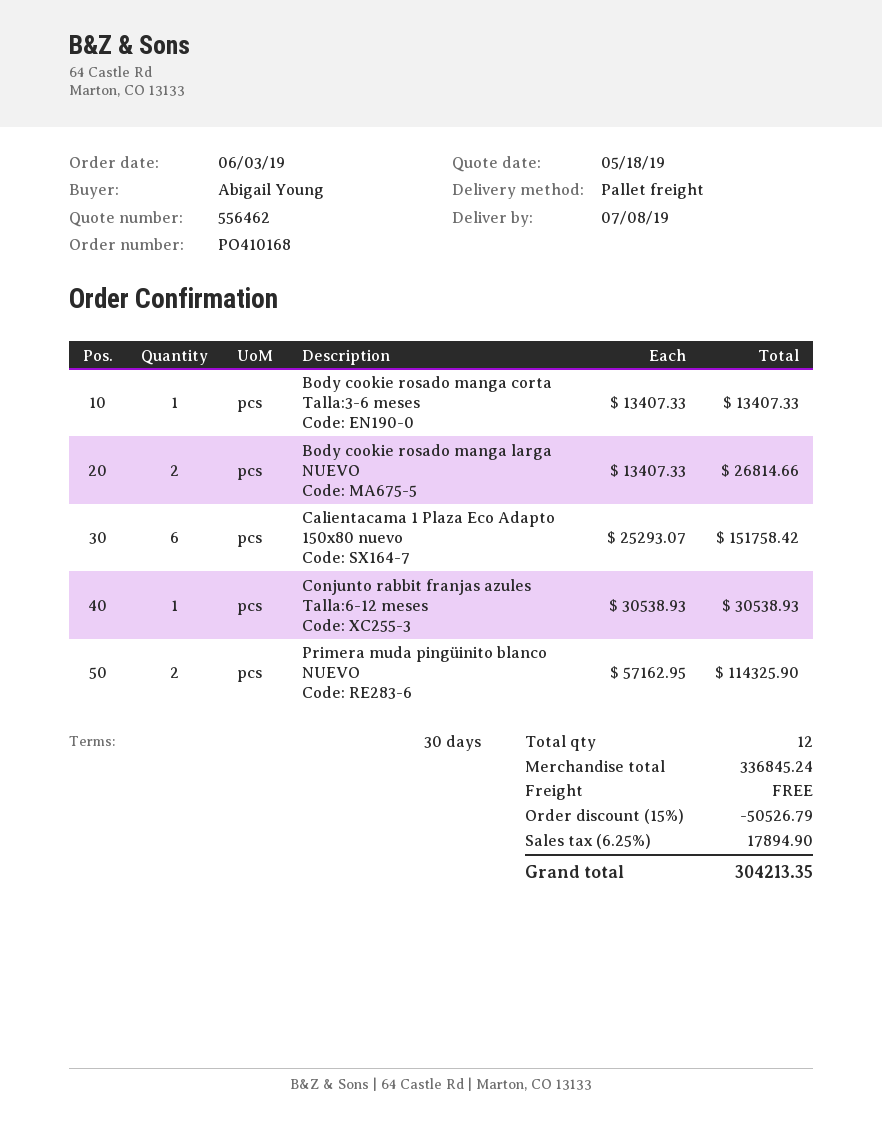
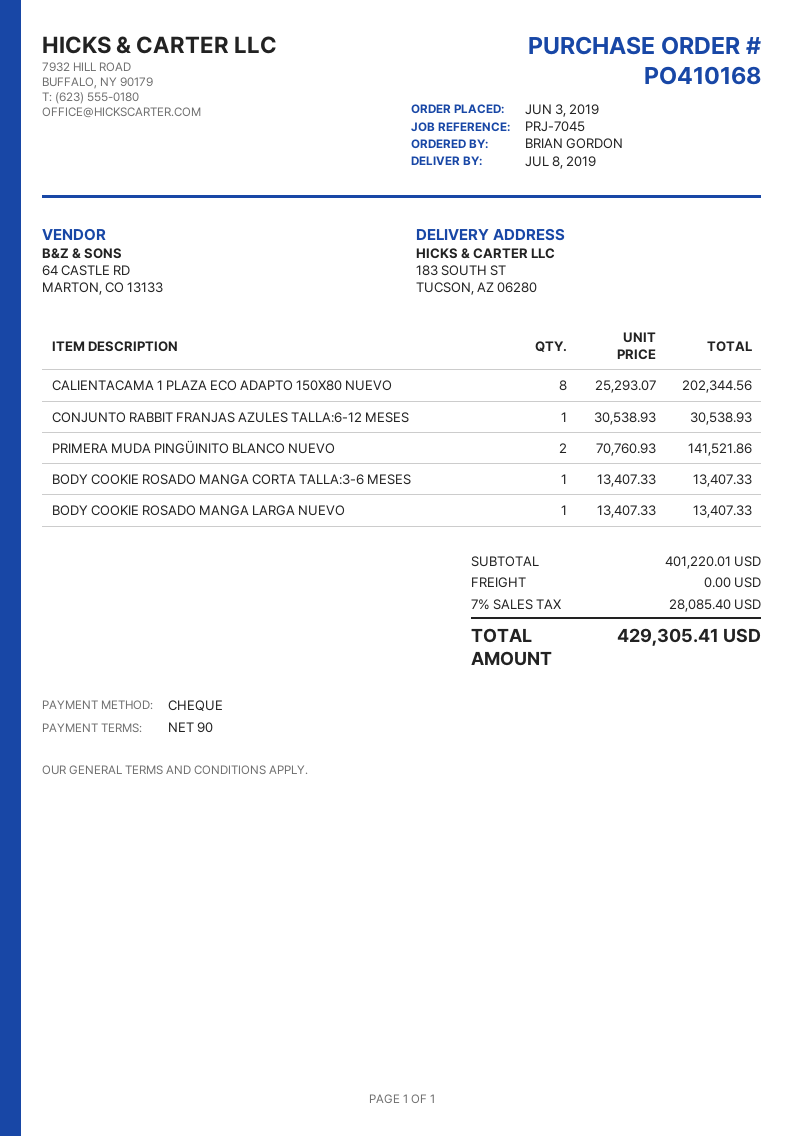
payment terms: 30 days -> 90 days
ordered by: Abigail Young -> BRIAN GORDON
Body cookie rosado manga larga NUEVO: 2 x 13407.33 = 26814.66 -> 1 x 13407.33 = 13407.33
Calientacama 1 Plaza Eco Adapto 150x80 nuevo: 6 x 25293.07 = 151758.42 -> 8 x 25293.07 = 202344.56
Primera muda pingüinito blanco NUEVO: 2 x 57162.95 = 114325.90 -> 2 x 70760.93 = 141521.86
subtotal: 336845.24 -> 401220.01
discount: 15% = 50526.79 -> none
tax: 6.25% = 17894.90 -> 7% = 28085.40
total: 304213.35 -> 429305.41

